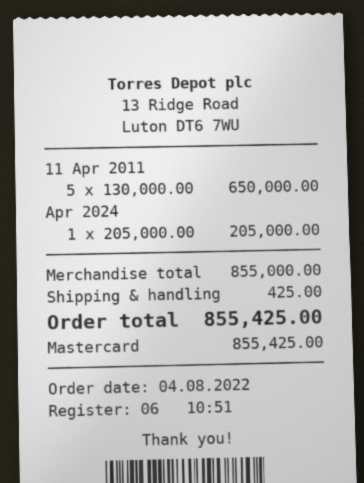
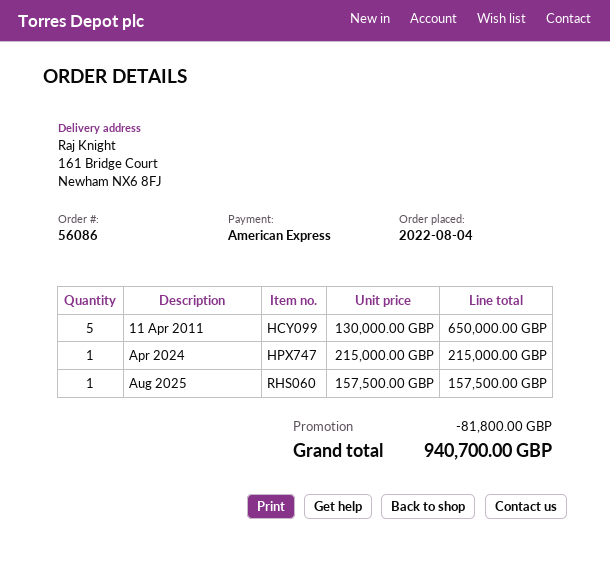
payment method: Mastercard -> American Express
Apr 2024: 1 x 205000.00 = 205000.00 -> 1 x 215000.00 = 215000.00
Aug 2025: none -> 1 x 157500.00 = 157500.00
discount: none -> 81800.00
shipping: 425.00 -> none
total: 855425.00 -> 940700.00

